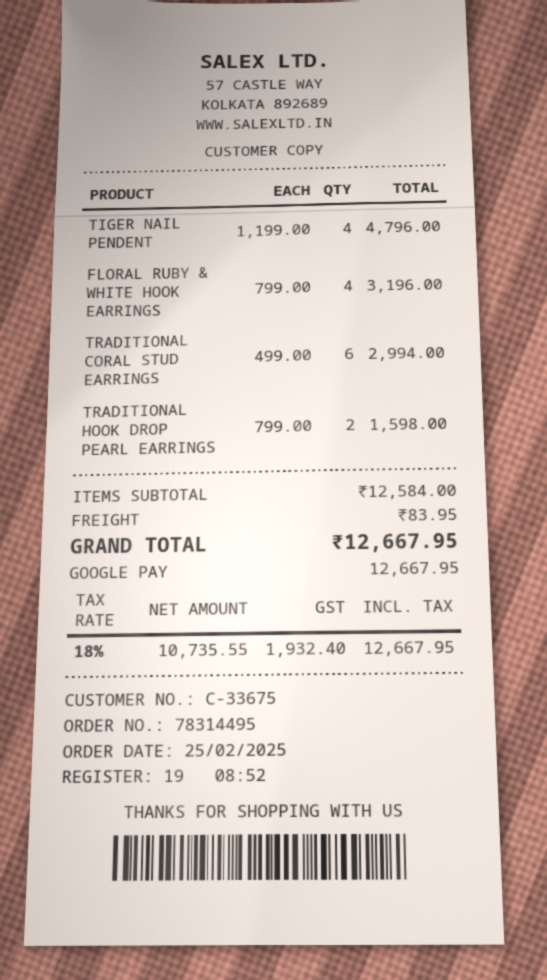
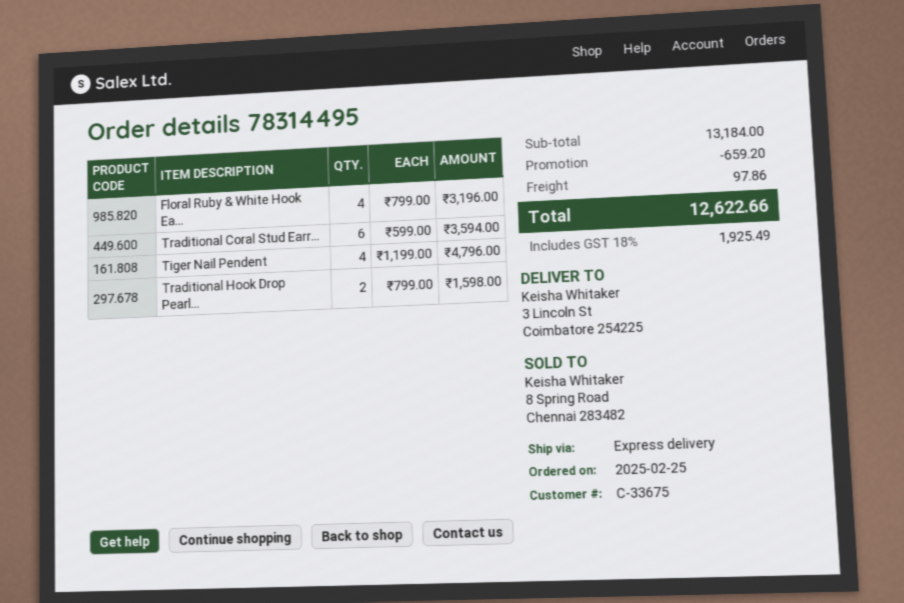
TRADITIONAL CORAL STUD EARRINGS: 6 x 499.00 = 2994.00 -> 6 x 599.00 = 3594.00
subtotal: 12584.00 -> 13184.00
discount: none -> 659.20
shipping: 83.95 -> 97.86
tax: 18% = 1932.40 -> 18% = 1925.49
total: 12667.95 -> 12622.66

